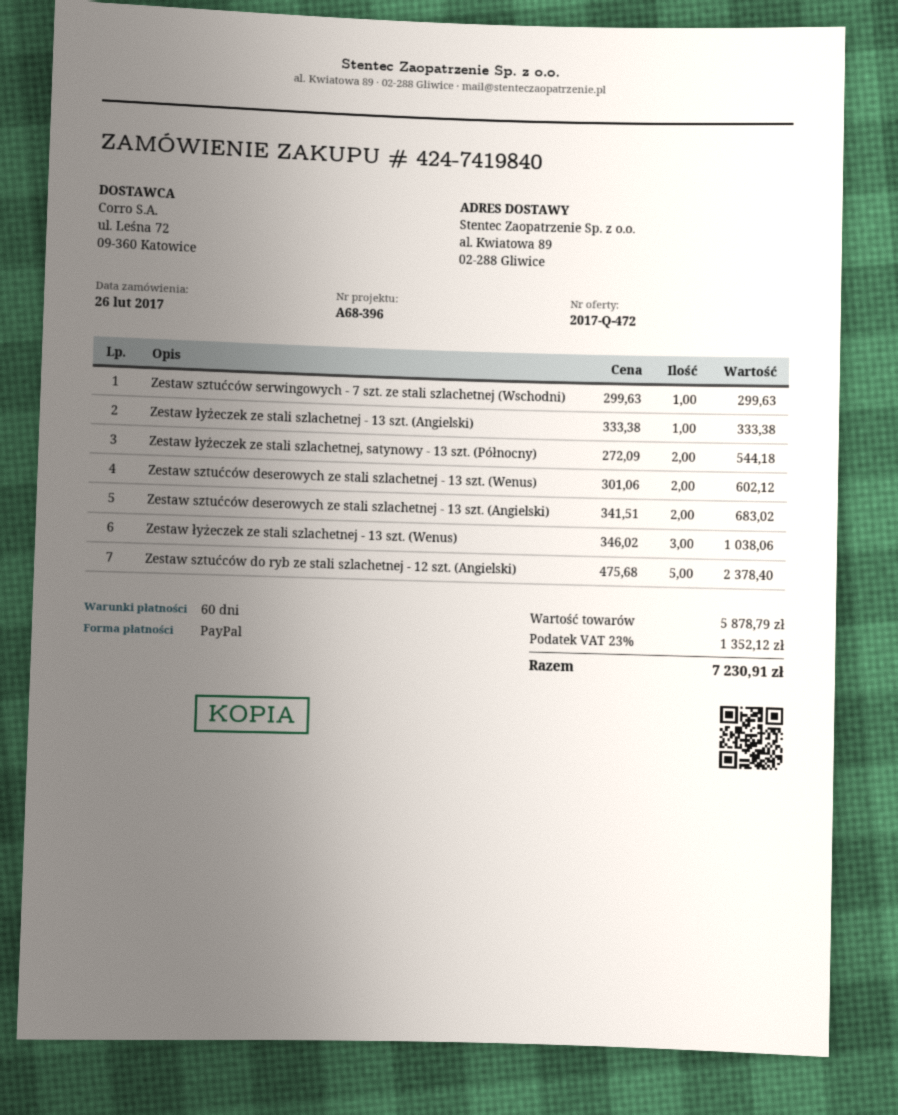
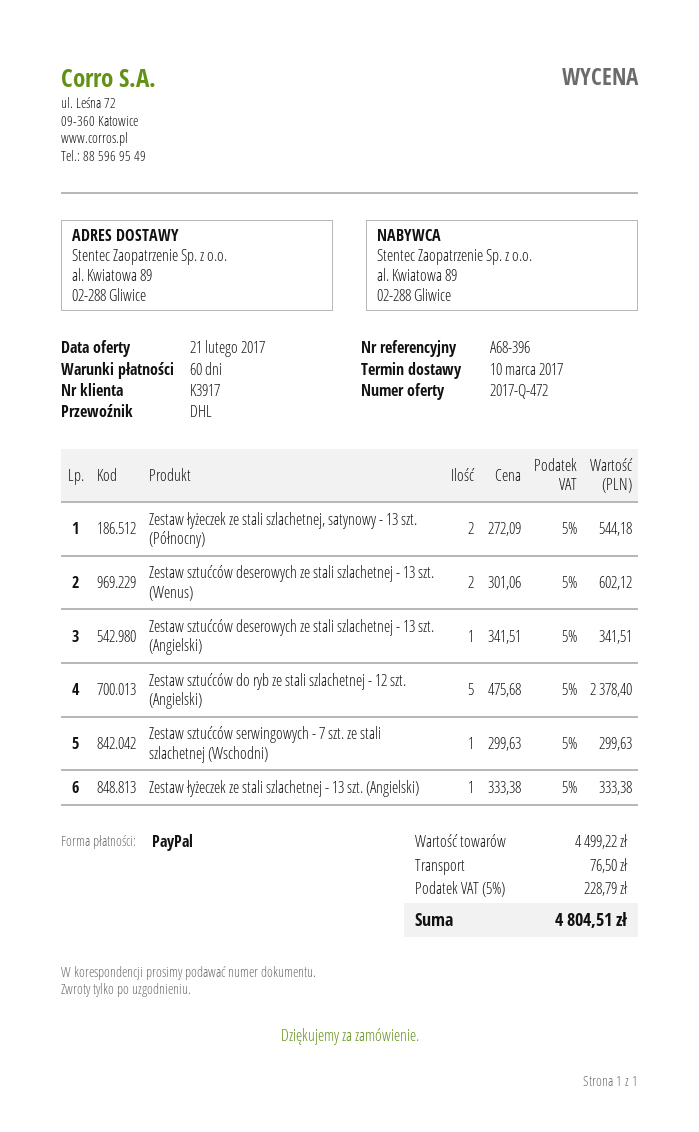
Zestaw sztućców deserowych ze stali szlachetnej - 13 szt. (Angielski): 2 x 341.51 = 683.02 -> 1 x 341.51 = 341.51
Zestaw łyżeczek ze stali szlachetnej - 13 szt. (Wenus): 3 x 346.02 = 1038.06 -> none
subtotal: 5878.79 -> 4499.22
shipping: none -> 76.50
tax: 23% = 1352.12 -> 5% = 228.79
total: 7230.91 -> 4804.51

